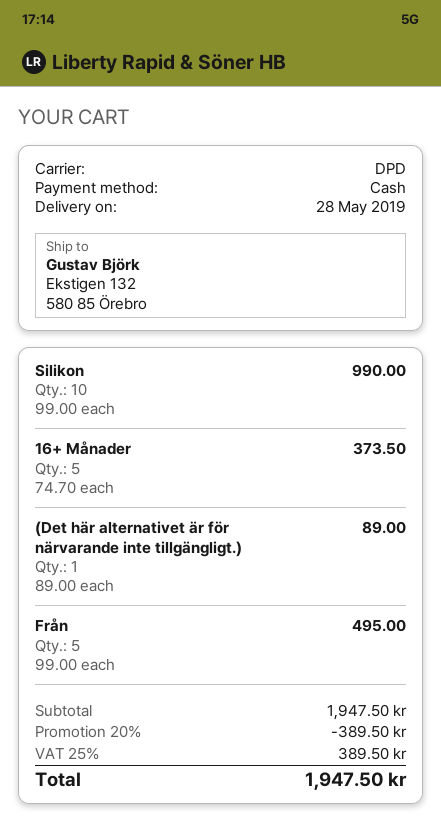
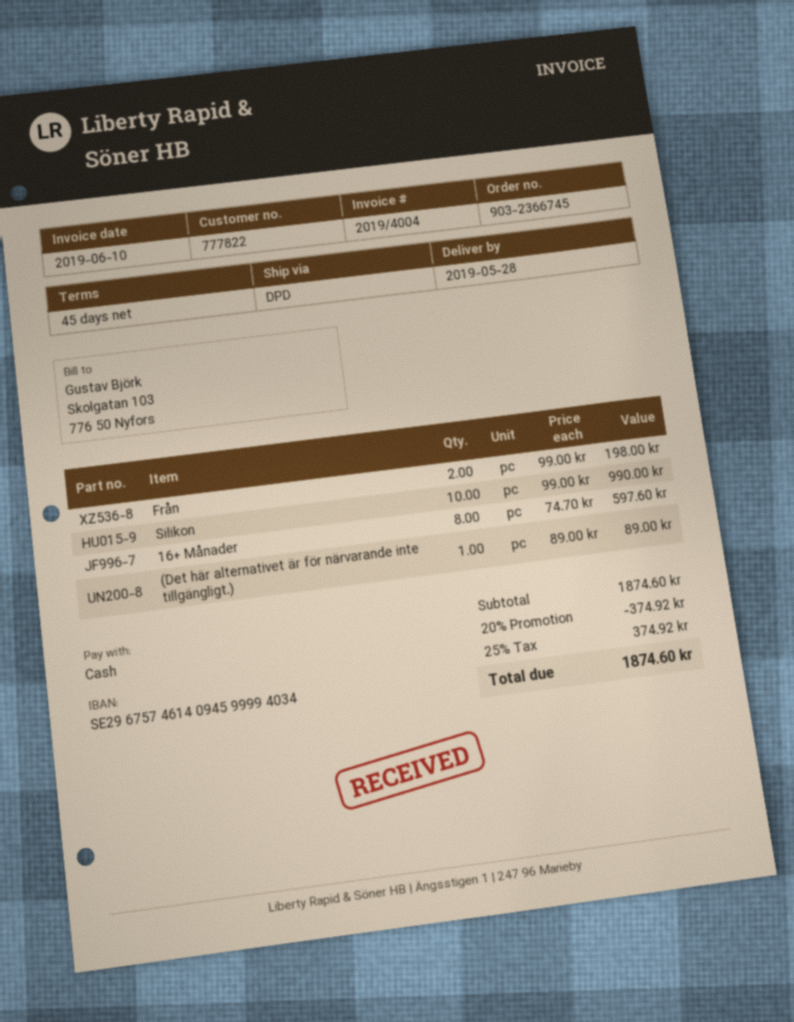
16+ Månader: 5 x 74.70 = 373.50 -> 8 x 74.70 = 597.60
Från: 5 x 99.00 = 495.00 -> 2 x 99.00 = 198.00
subtotal: 1947.50 -> 1874.60
discount: 20% = 389.50 -> 20% = 374.92
tax: 25% = 389.50 -> 25% = 374.92
total: 1947.50 -> 1874.60

